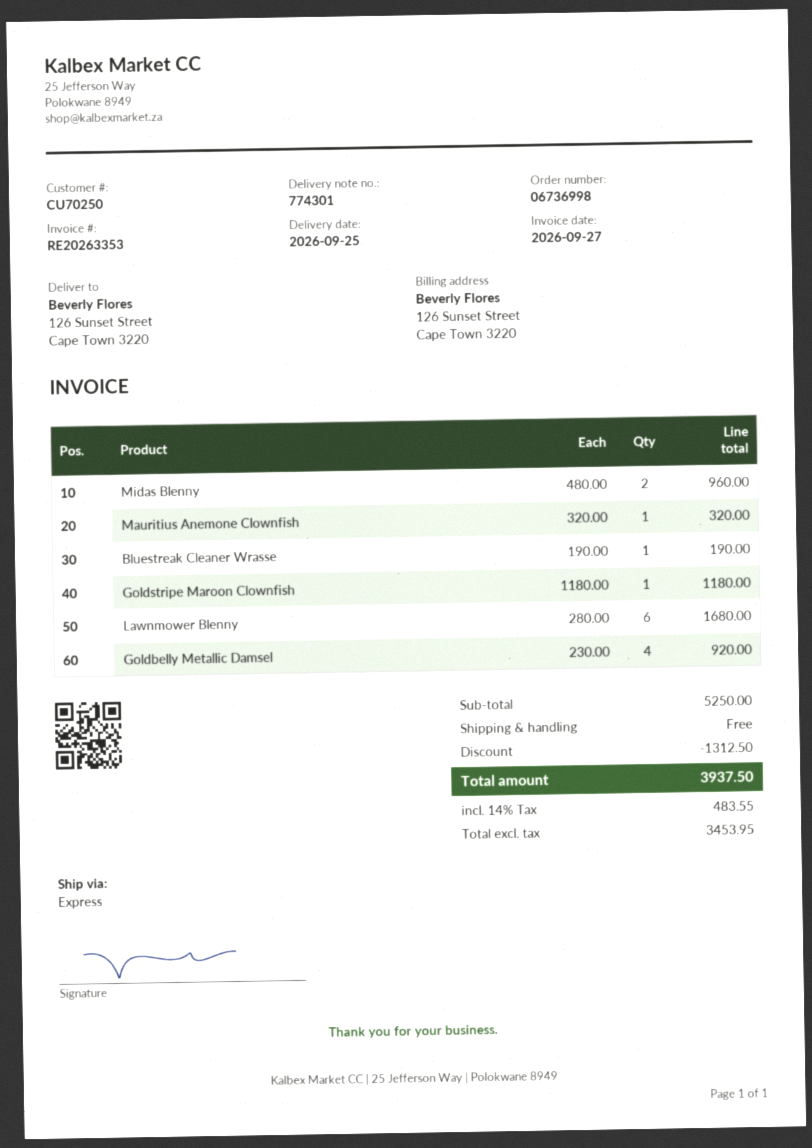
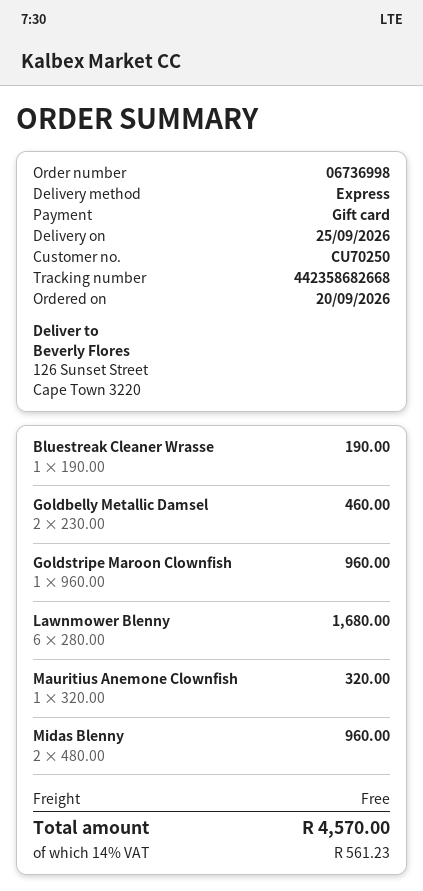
Goldstripe Maroon Clownfish: 1 x 1180.00 = 1180.00 -> 1 x 960.00 = 960.00
Goldbelly Metallic Damsel: 4 x 230.00 = 920.00 -> 2 x 230.00 = 460.00
discount: 1312.50 -> none
tax: 14% = 483.55 -> 14% = 561.23
total: 3937.50 -> 4570.00

